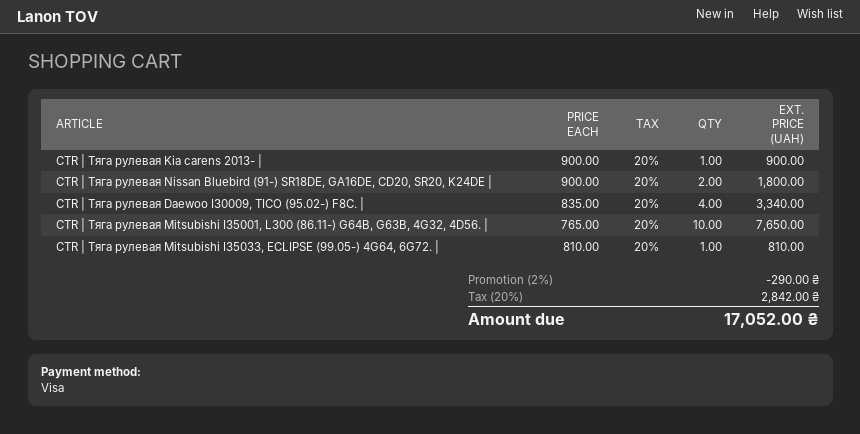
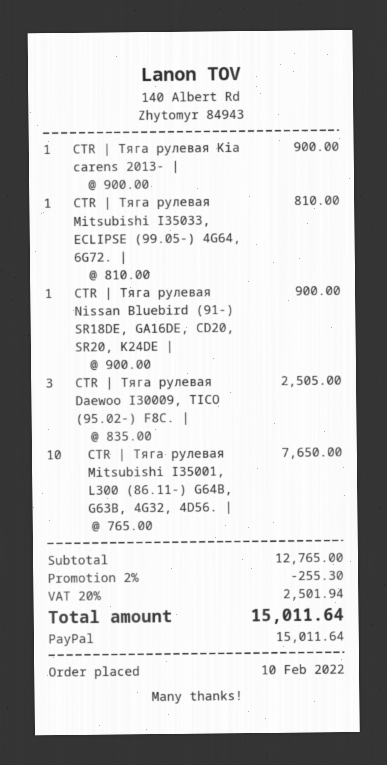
payment method: Visa -> PayPal
CTR | Тяга рулевая Nissan Bluebird (91-) SR18DE, GA16DE, CD20, SR20, K24DE |: 2 x 900.00 = 1800.00 -> 1 x 900.00 = 900.00
CTR | Тяга рулевая Daewoo I30009, TICO (95.02-) F8C. |: 4 x 835.00 = 3340.00 -> 3 x 835.00 = 2505.00
discount: 2% = 290.00 -> 2% = 255.30
tax: 20% = 2842.00 -> 20% = 2501.94
total: 17052.00 -> 15011.64

